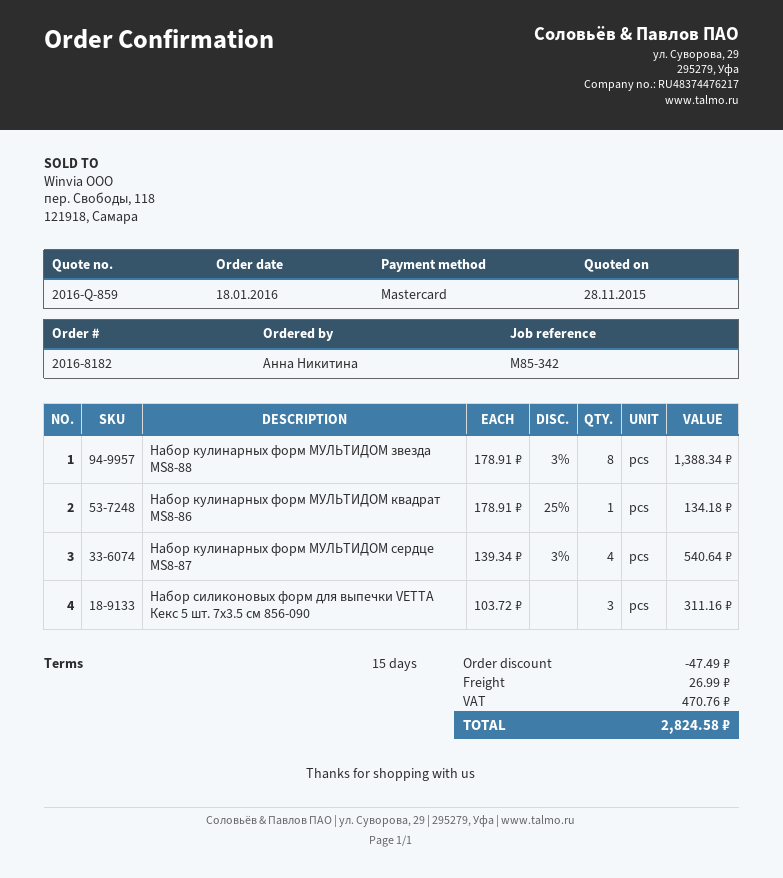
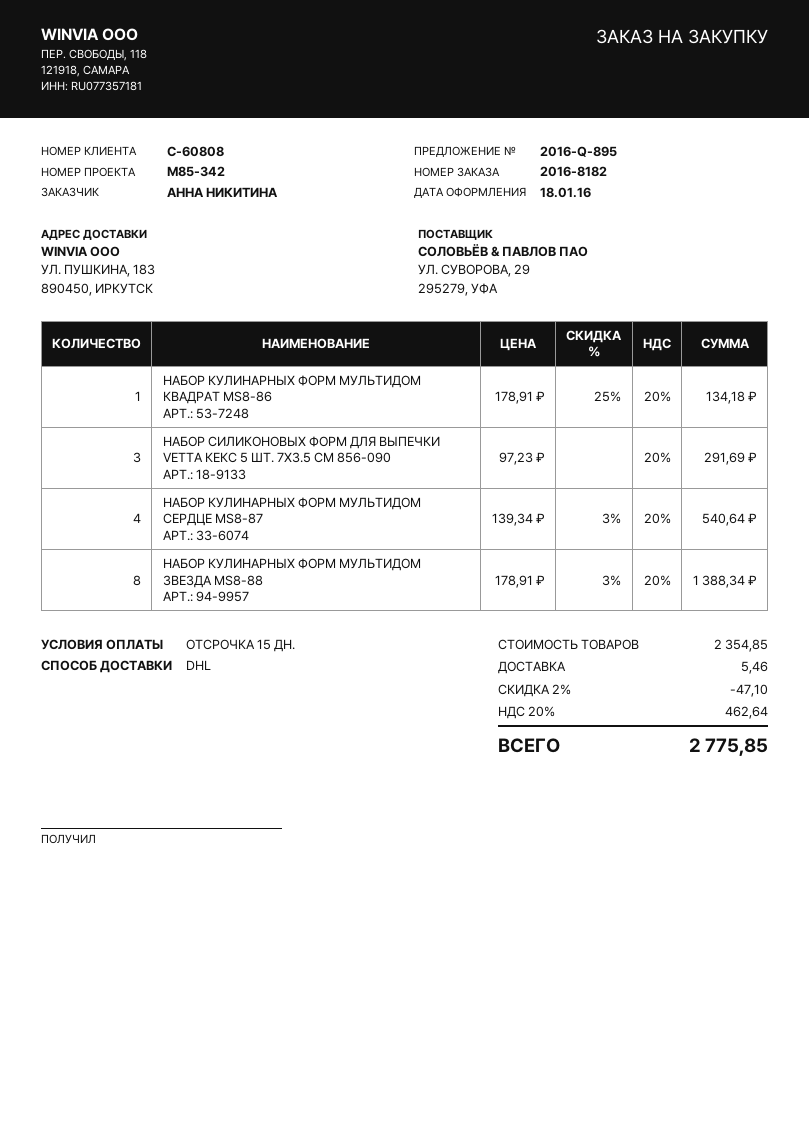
quote number: 2016-Q-859 -> 2016-Q-895
Набор силиконовых форм для выпечки VETTA Кекс 5 шт. 7x3.5 см 856-090: 3 x 103.72 = 311.16 -> 3 x 97.23 = 291.69
discount: 47.49 -> 47.10
shipping: 26.99 -> 5.46
tax: 470.76 -> 462.64
total: 2824.58 -> 2775.85

